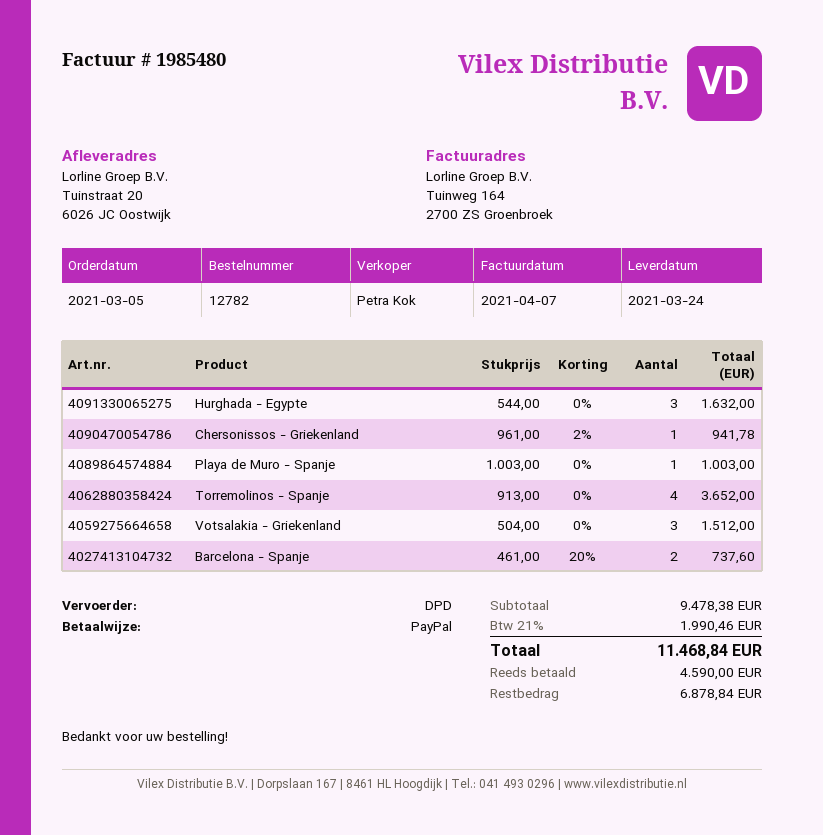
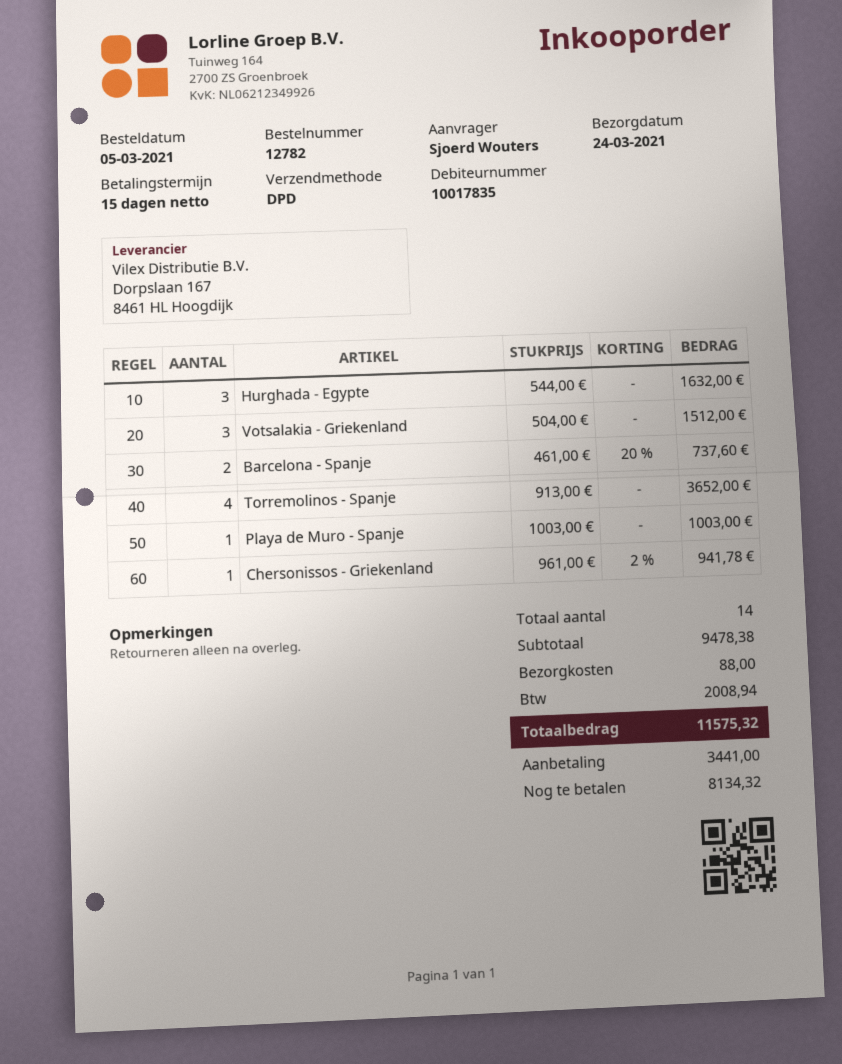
shipping: none -> 88.00
tax: 1990.46 -> 2008.94
total: 11468.84 -> 11575.32
deposit: 4590.00 -> 3441.00
balance: 6878.84 -> 8134.32

